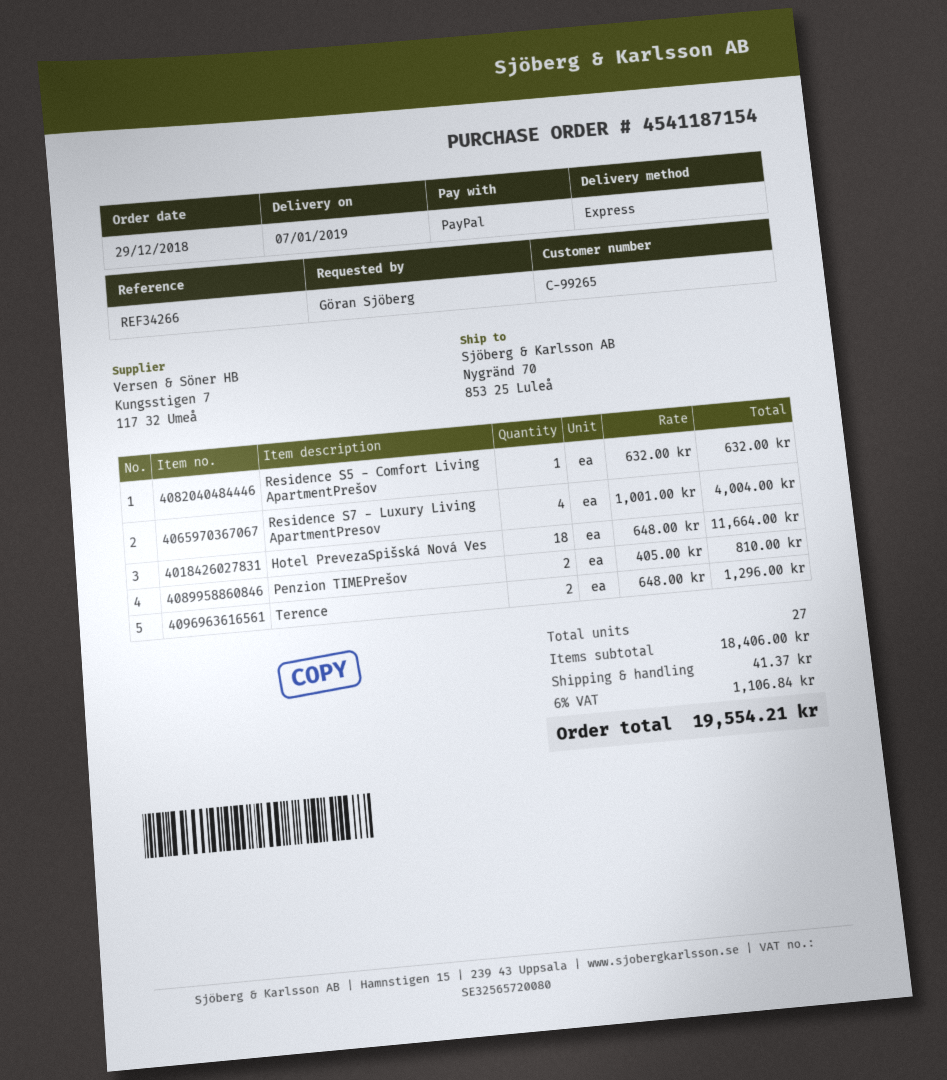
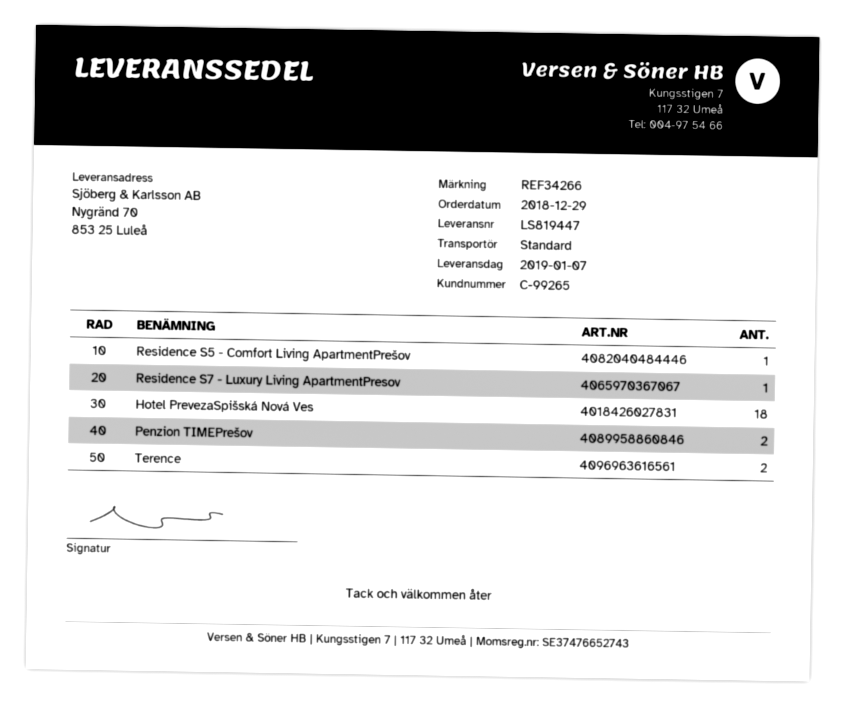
shipping method: express -> standard
Residence S7 - Luxury Living ApartmentPresov: 4 -> 1

